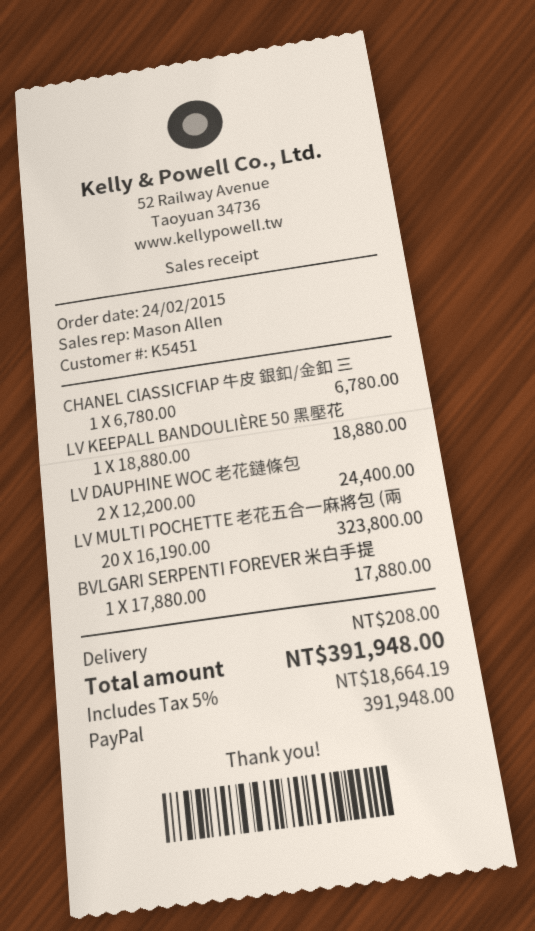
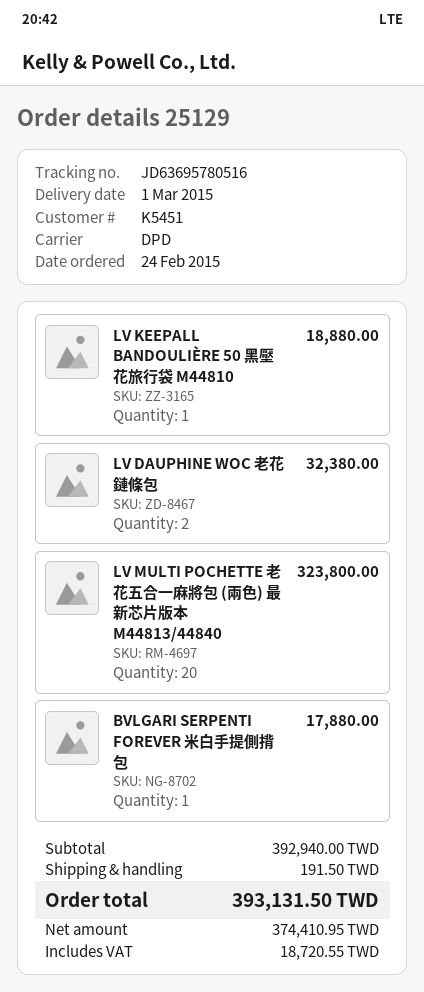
CHANEL ClASSICFlAP 牛皮 銀釦/金釦 三: 1 for 6780.00 -> none
LV DAUPHINE WOC 老花鏈條包: 2 for 24400.00 -> 2 for 32380.00
shipping: 208.00 -> 191.50
tax: 18664.19 -> 18720.55
total: 391948.00 -> 393131.50

